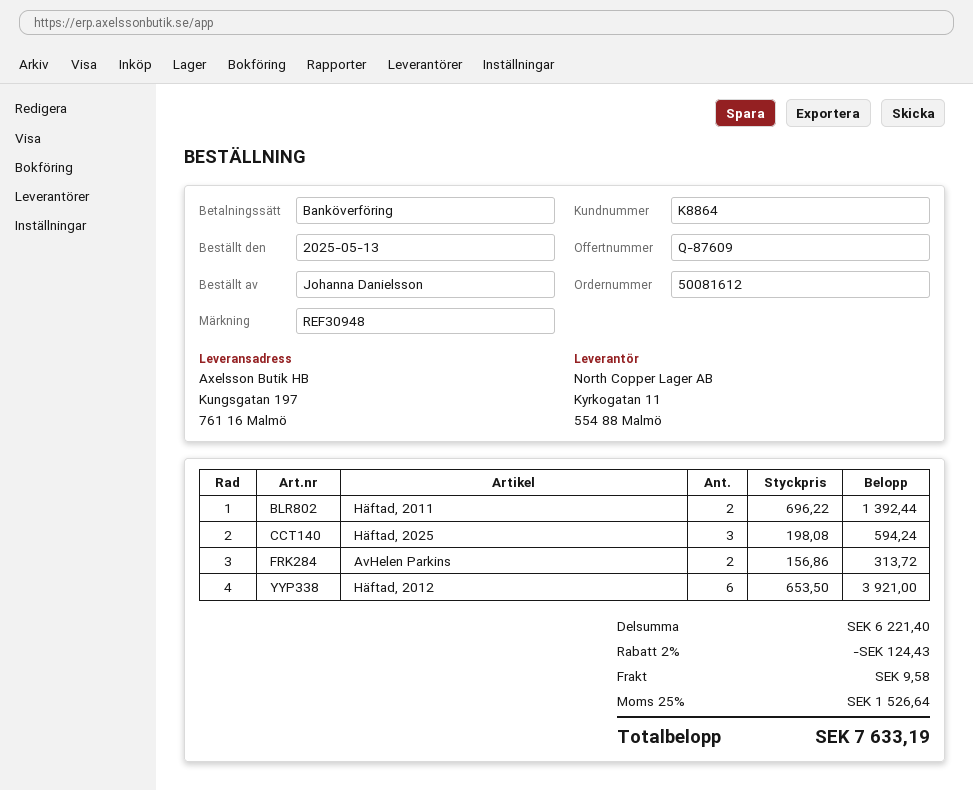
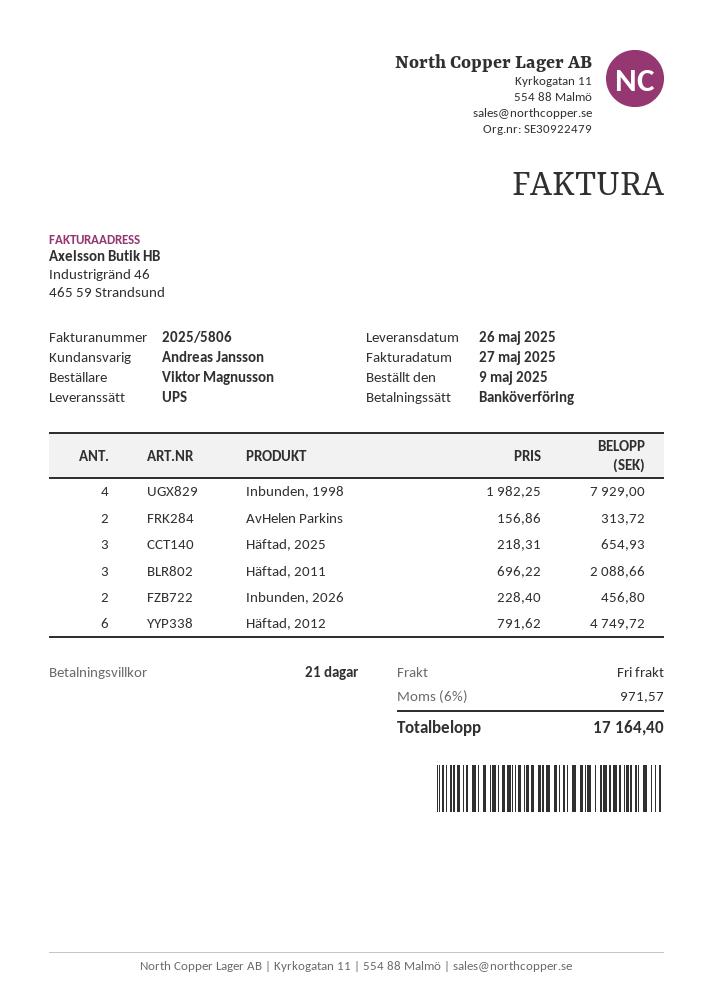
order date: 2025-05-13 -> 2025-05-09
ordered by: Johanna Danielsson -> Viktor Magnusson
Häftad, 2011: 2 x 696.22 = 1392.44 -> 3 x 696.22 = 2088.66
Häftad, 2025: 3 x 198.08 = 594.24 -> 3 x 218.31 = 654.93
Häftad, 2012: 6 x 653.50 = 3921.00 -> 6 x 791.62 = 4749.72
Inbunden, 1998: none -> 4 x 1982.25 = 7929.00
Inbunden, 2026: none -> 2 x 228.40 = 456.80
discount: 2% = 124.43 -> none
shipping: 9.58 -> 0.00
tax: 25% = 1526.64 -> 6% = 971.57
total: 7633.19 -> 17164.40

